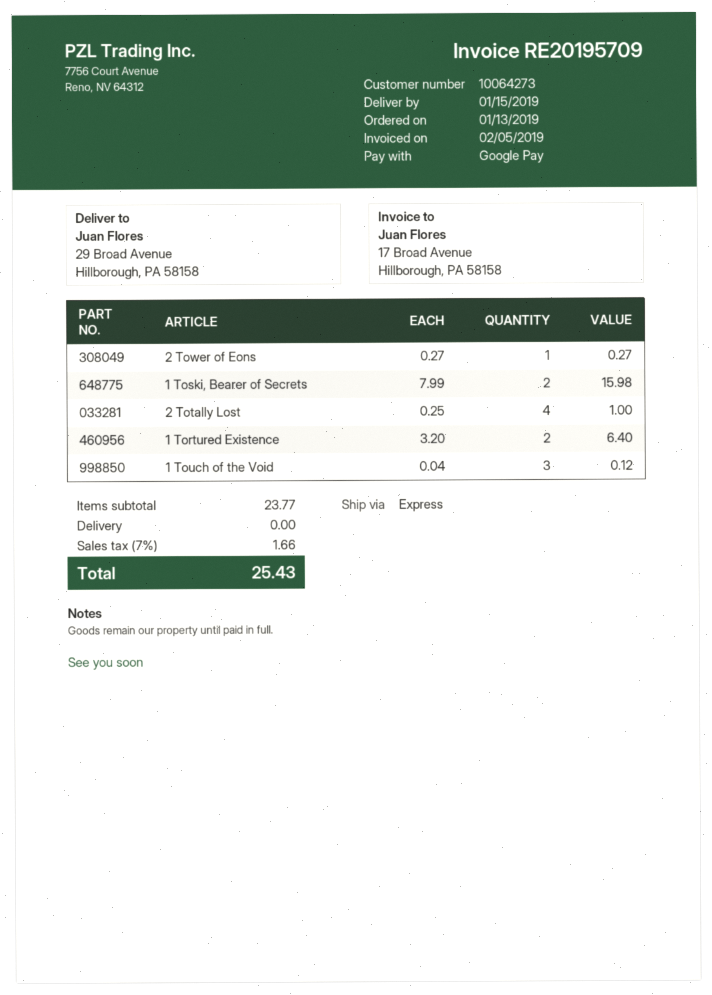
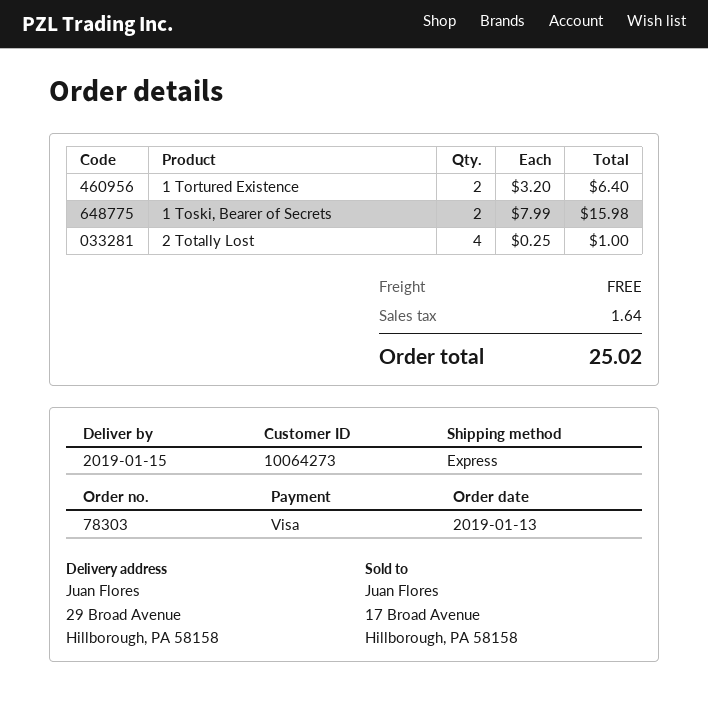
payment method: Google Pay -> Visa
2 Tower of Eons: 1 x 0.27 = 0.27 -> none
1 Touch of the Void: 3 x 0.04 = 0.12 -> none
tax: 1.66 -> 1.64
total: 25.43 -> 25.02

